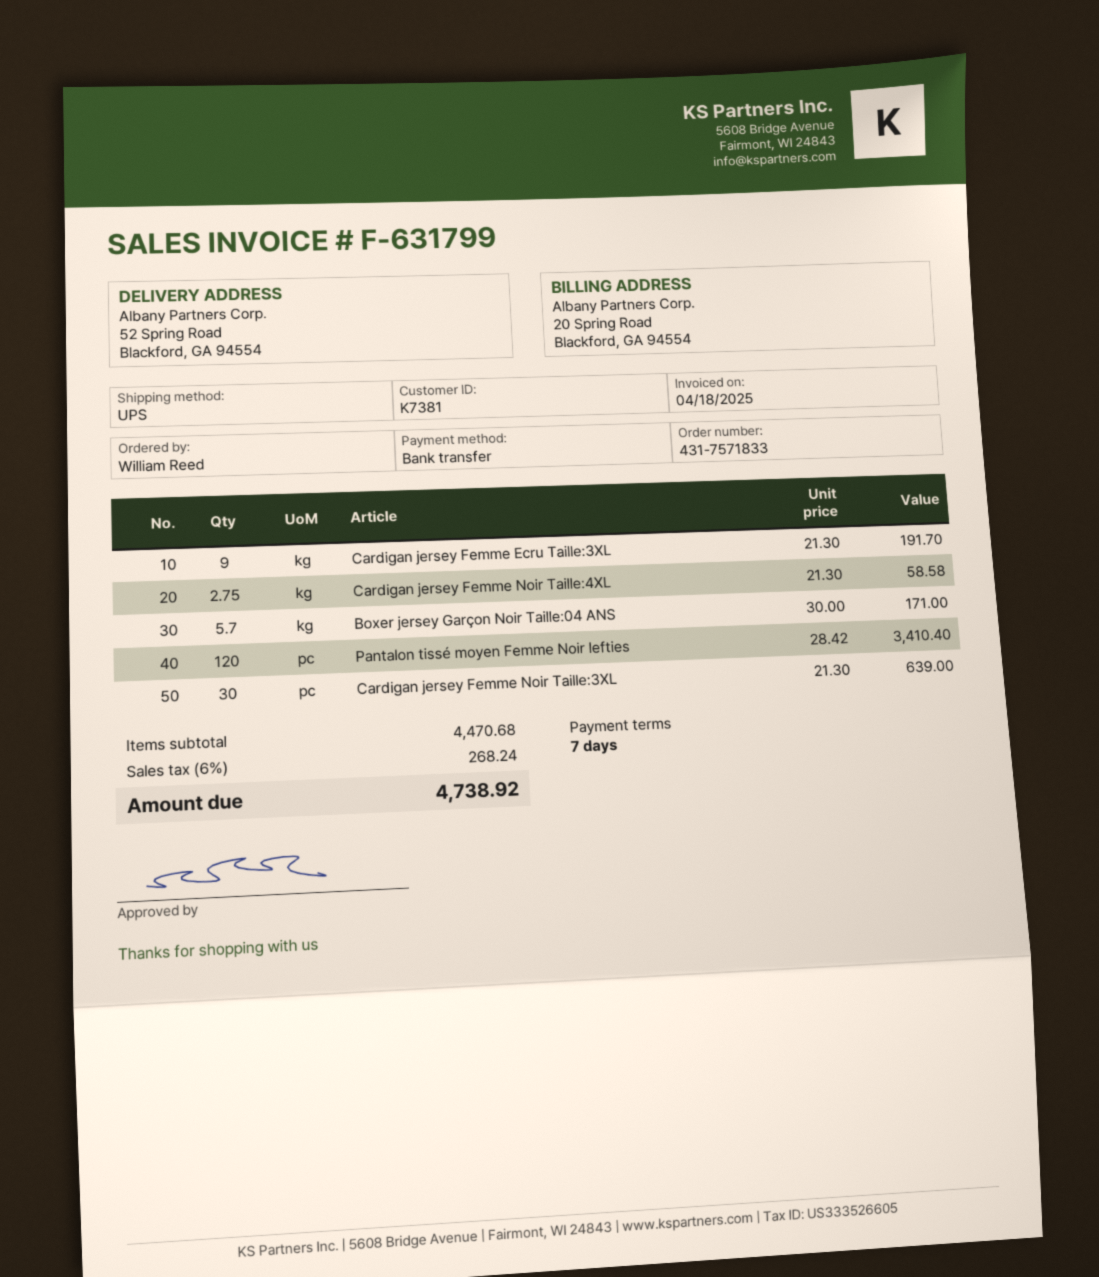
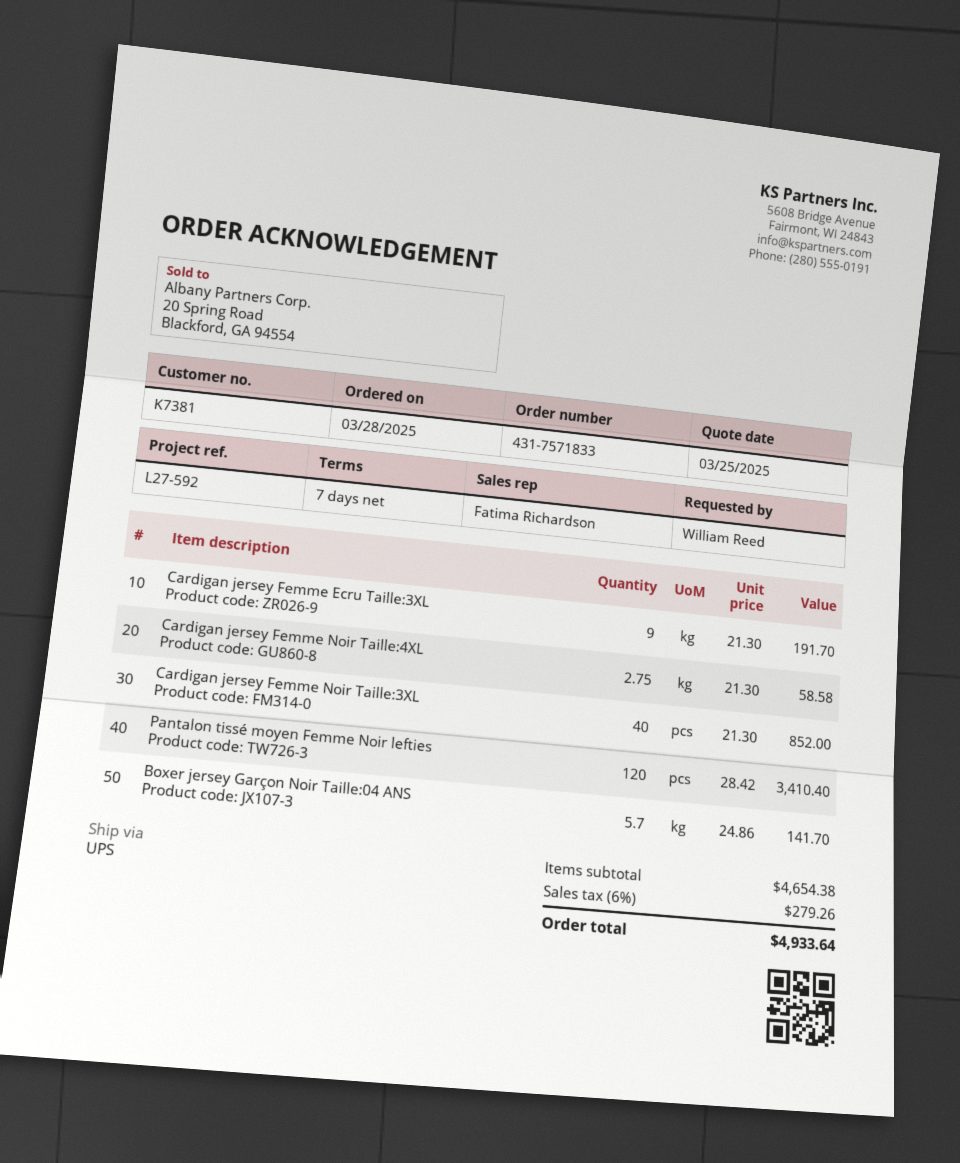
Boxer jersey Garçon Noir Taille:04 ANS: 5.7 x 30.00 = 171.00 -> 5.7 x 24.86 = 141.70
Cardigan jersey Femme Noir Taille:3XL: 30 x 21.30 = 639.00 -> 40 x 21.30 = 852.00
subtotal: 4470.68 -> 4654.38
tax: 6% = 268.24 -> 6% = 279.26
total: 4738.92 -> 4933.64

